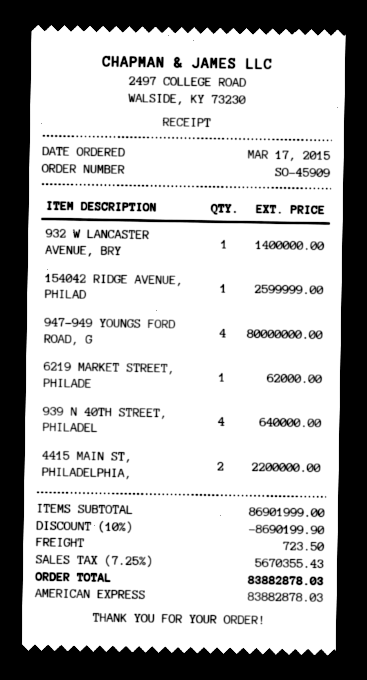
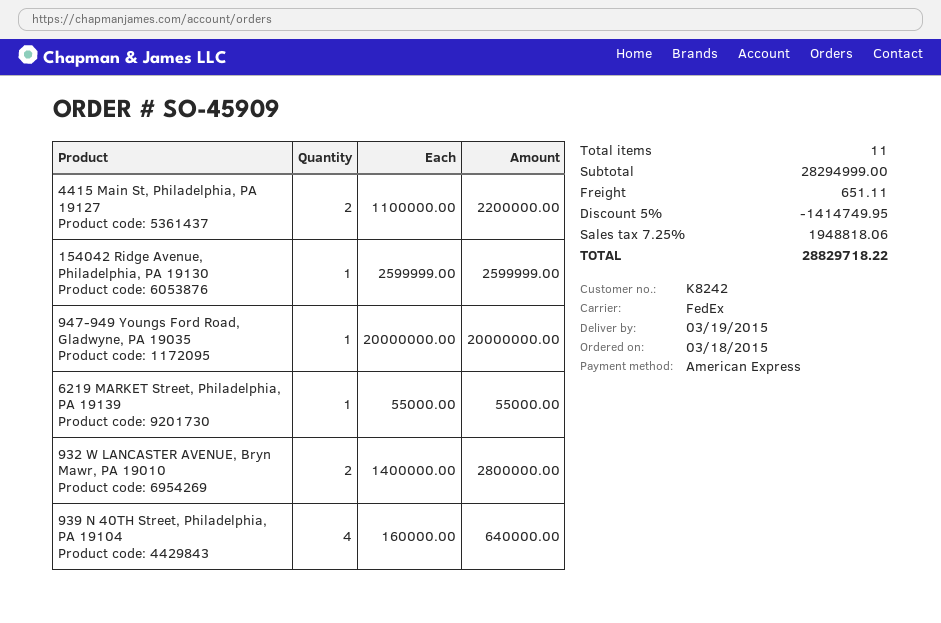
order date: 2015-03-17 -> 2015-03-18
932 W LANCASTER AVENUE, BRY: 1 for 1400000.00 -> 2 for 2800000.00
947-949 YOUNGS FORD ROAD, G: 4 for 80000000.00 -> 1 for 20000000.00
6219 MARKET STREET, PHILADE: 1 for 62000.00 -> 1 for 55000.00
subtotal: 86901999.00 -> 28294999.00
discount: 10% = 8690199.90 -> 5% = 1414749.95
shipping: 723.50 -> 651.11
tax: 7.25% = 5670355.43 -> 7.25% = 1948818.06
total: 83882878.03 -> 28829718.22

